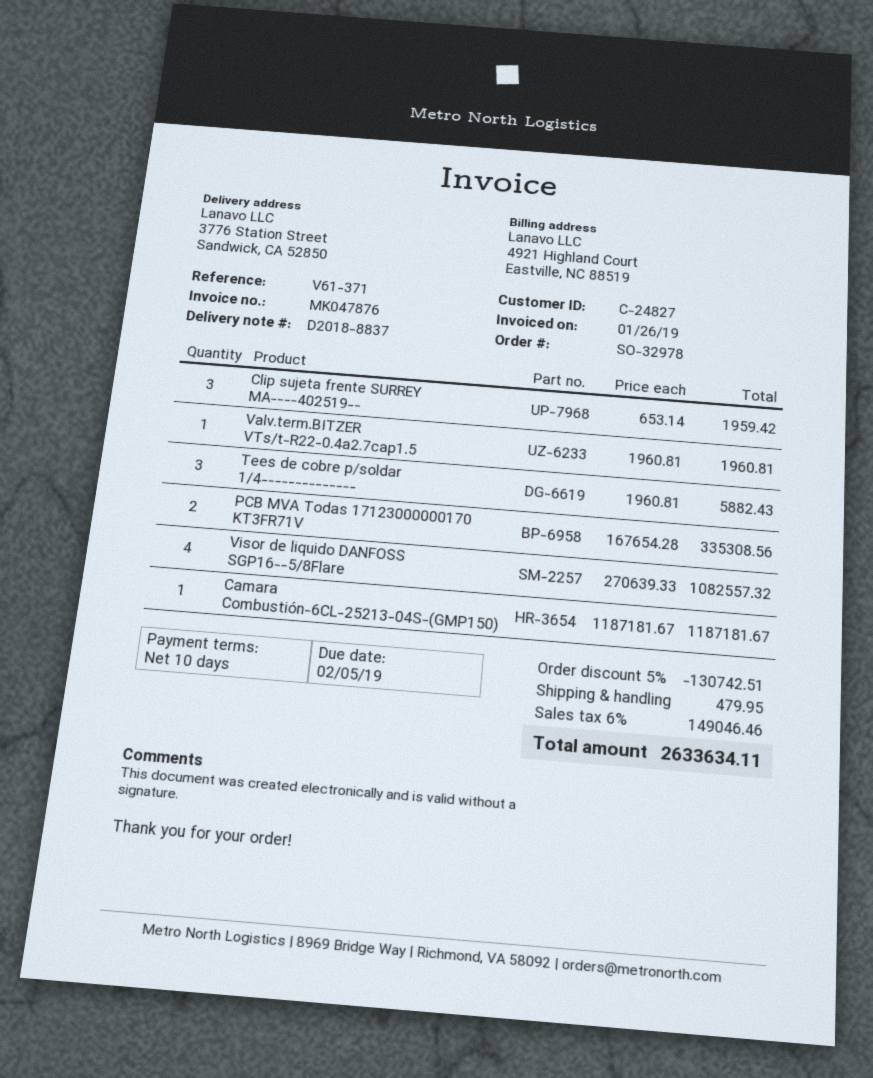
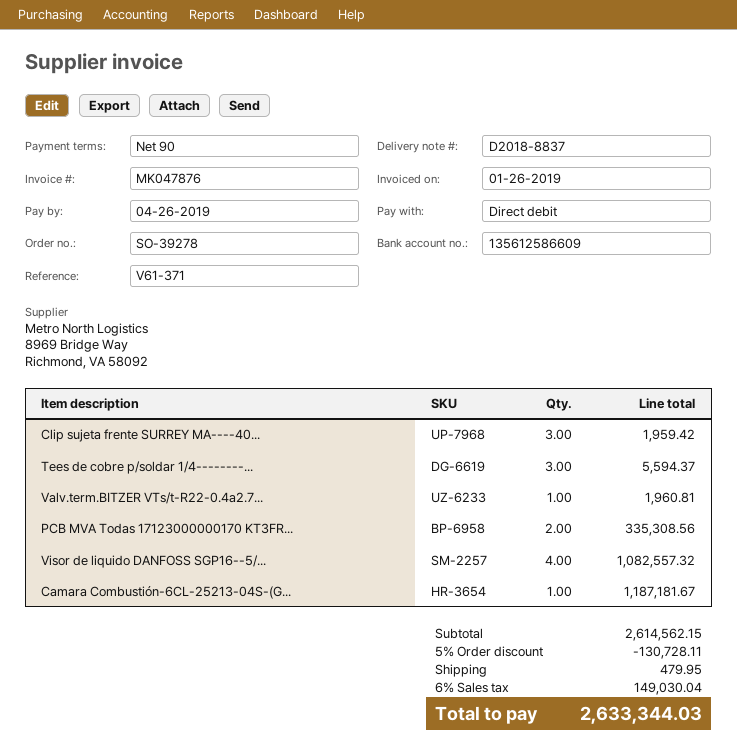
order number: SO-32978 -> SO-39278
payment terms: 10 days -> 90 days
due date: 2019-02-05 -> 2019-04-26
Tees de cobre p/soldar 1/4--------------: 3 for 5882.43 -> 3 for 5594.37
discount: 5% = 130742.51 -> 5% = 130728.11
tax: 6% = 149046.46 -> 6% = 149030.04
total: 2633634.11 -> 2633344.03

